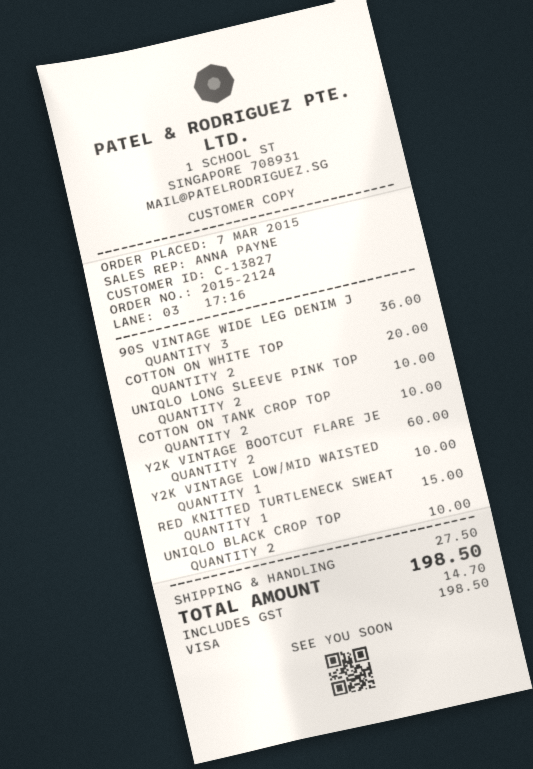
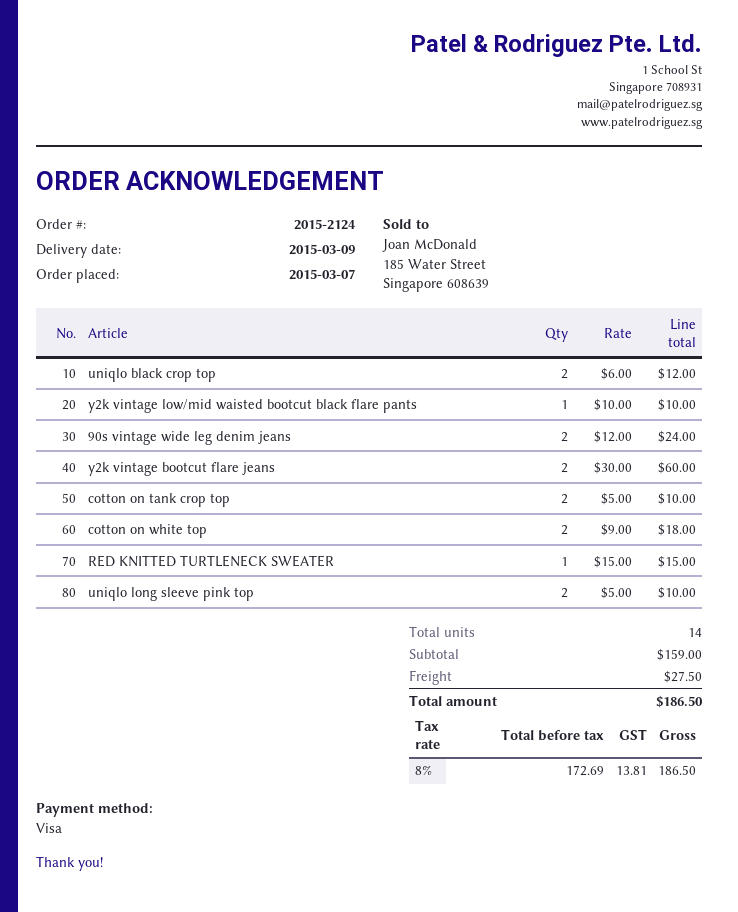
90S VINTAGE WIDE LEG DENIM J: 3 for 36.00 -> 2 for 24.00
COTTON ON WHITE TOP: 2 for 20.00 -> 2 for 18.00
UNIQLO BLACK CROP TOP: 2 for 10.00 -> 2 for 12.00
tax: 14.70 -> 13.81
total: 198.50 -> 186.50

